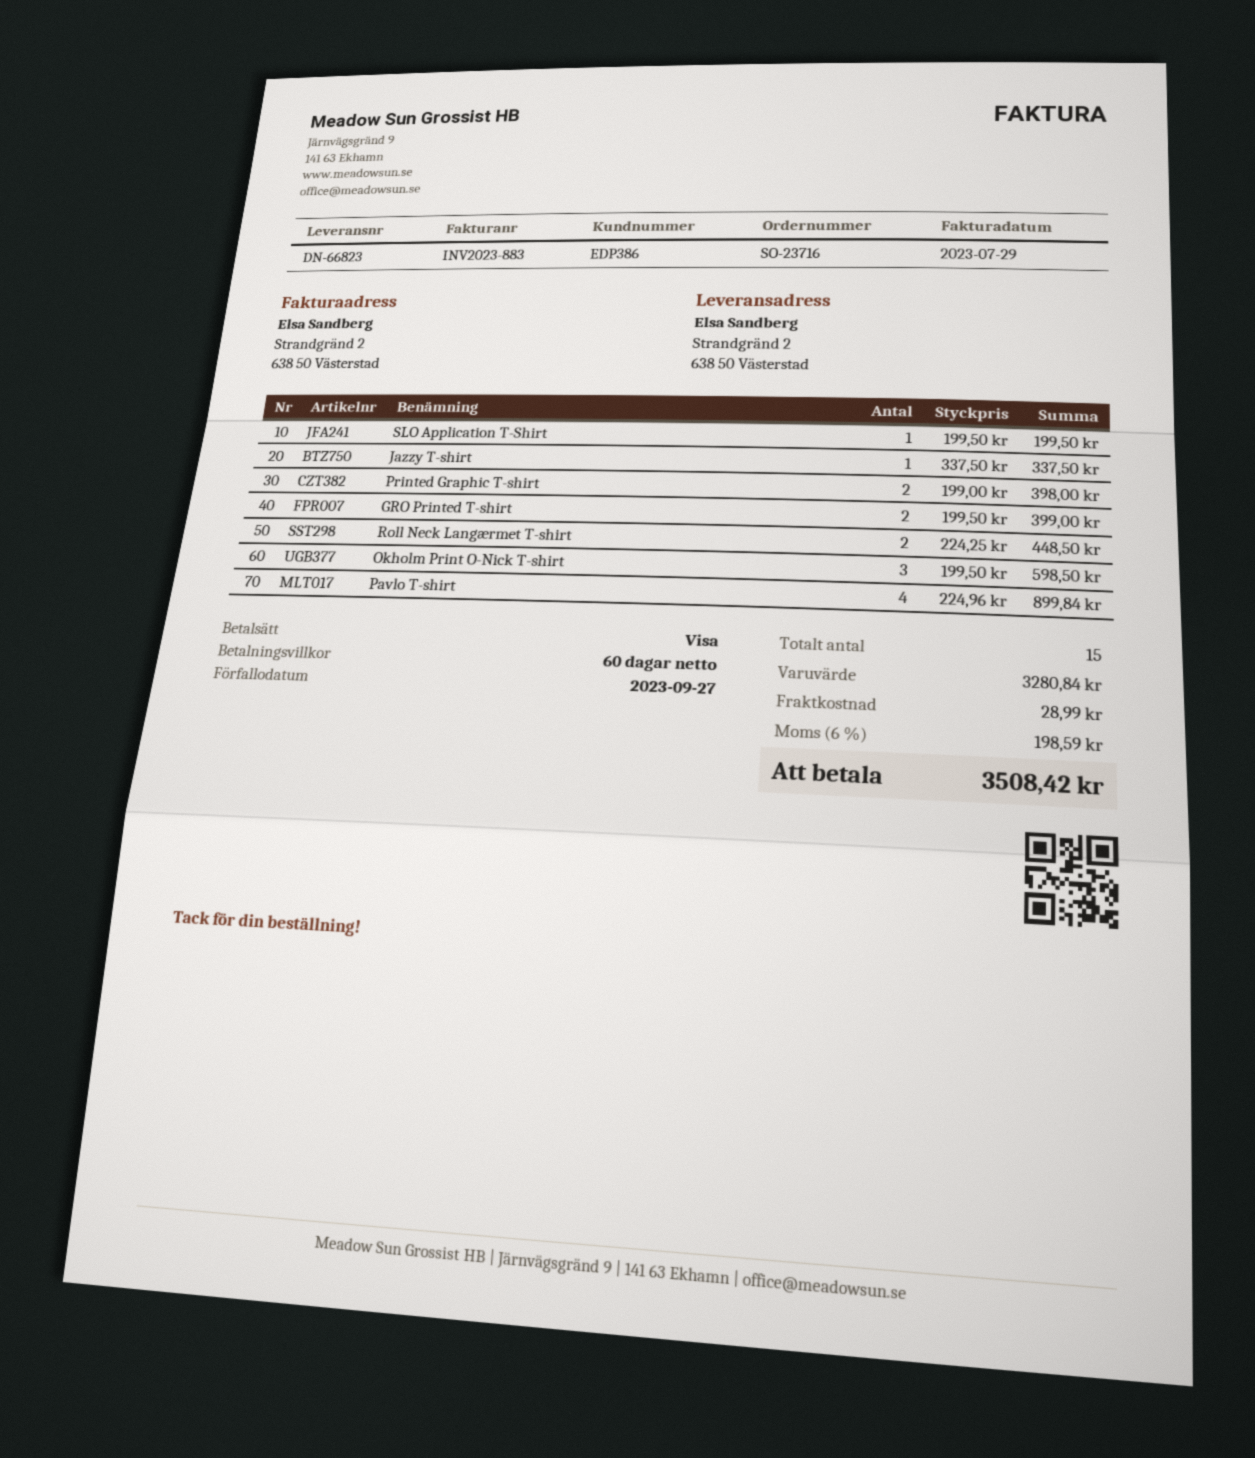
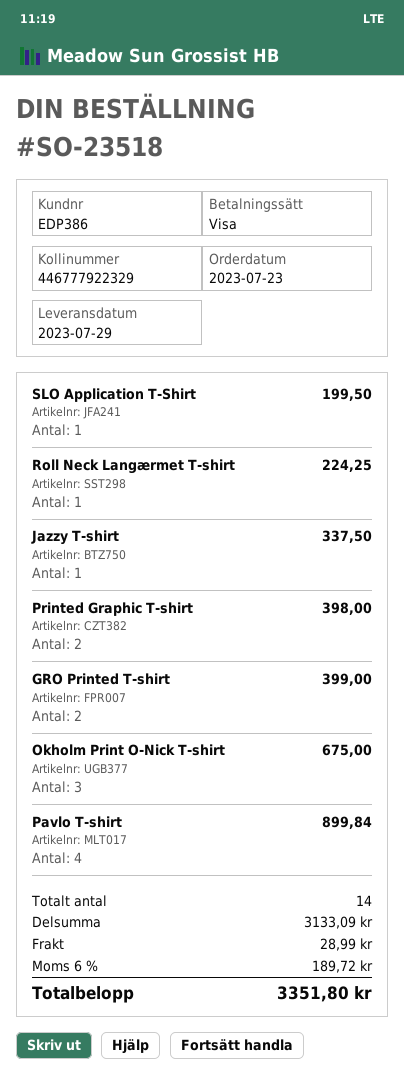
order number: SO-23716 -> SO-23518
Roll Neck Langærmet T-shirt: 2 for 448.50 -> 1 for 224.25
Okholm Print O-Nick T-shirt: 3 for 598.50 -> 3 for 675.00
total quantity: 15 -> 14
subtotal: 3280.84 -> 3133.09
tax: 6% = 198.59 -> 6% = 189.72
total: 3508.42 -> 3351.80

